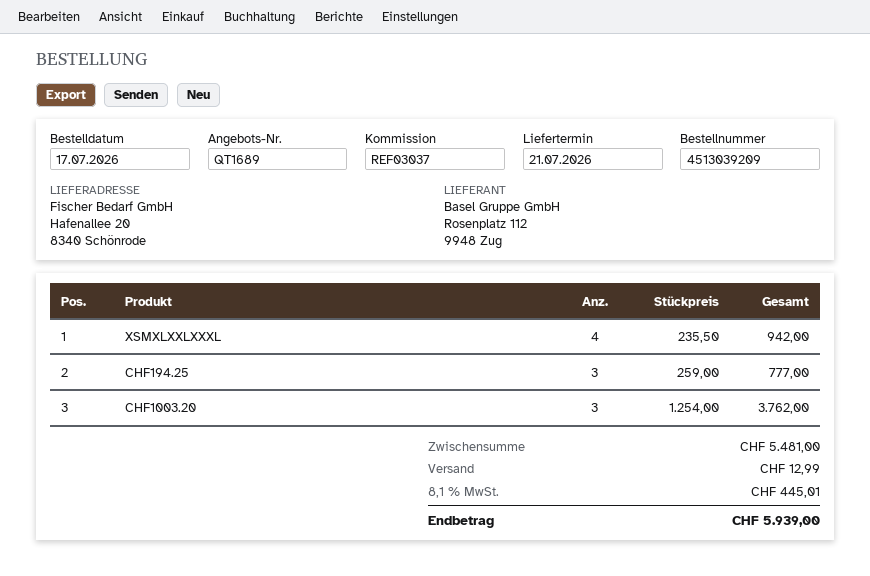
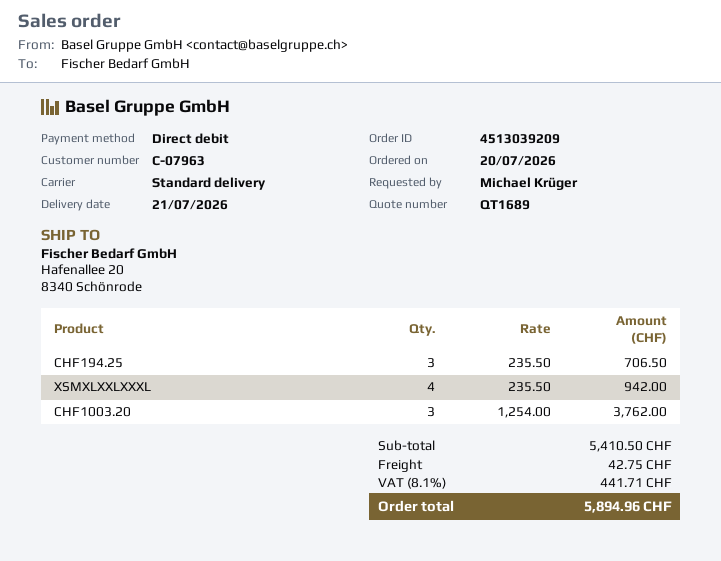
order date: 2026-07-17 -> 2026-07-20
CHF194.25: 3 x 259.00 = 777.00 -> 3 x 235.50 = 706.50
subtotal: 5481.00 -> 5410.50
shipping: 12.99 -> 42.75
tax: 8.1% = 445.01 -> 8.1% = 441.71
total: 5939.00 -> 5894.96

